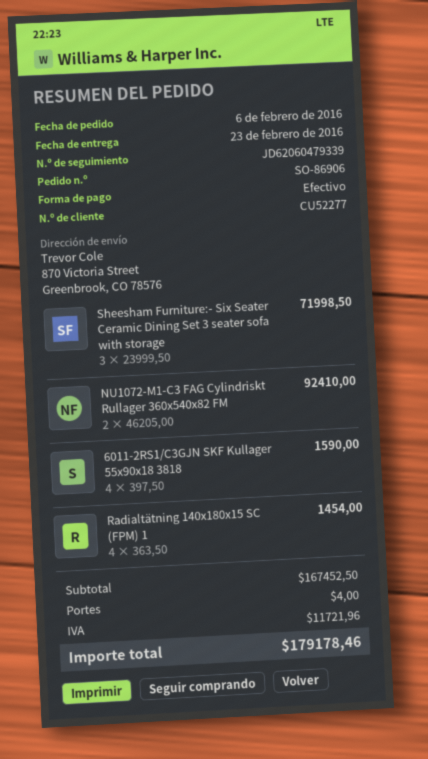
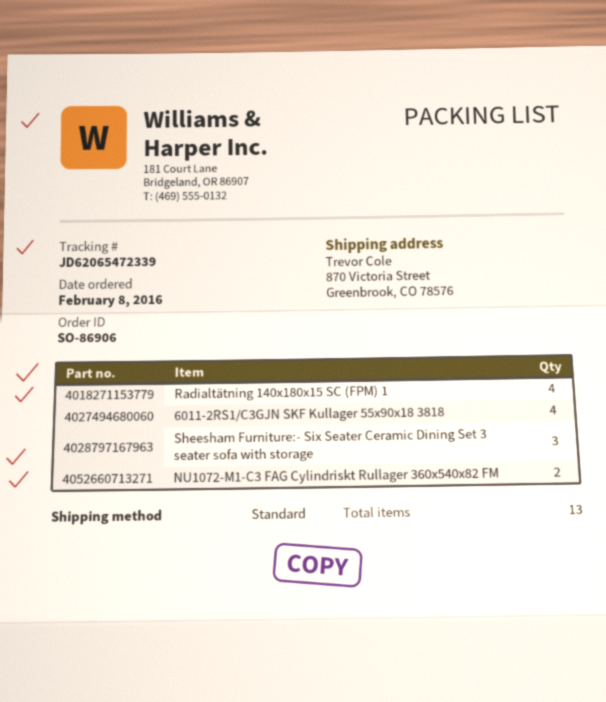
order date: 2016-02-06 -> 2016-02-08
tracking number: JD62060479339 -> JD62065472339

